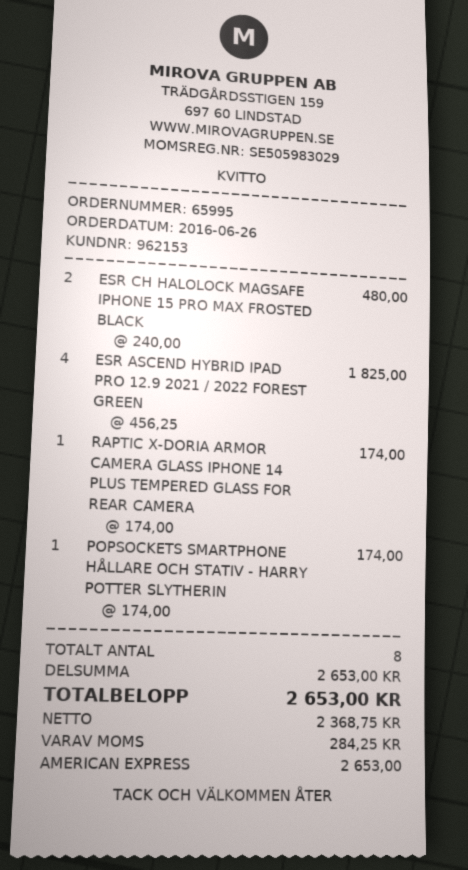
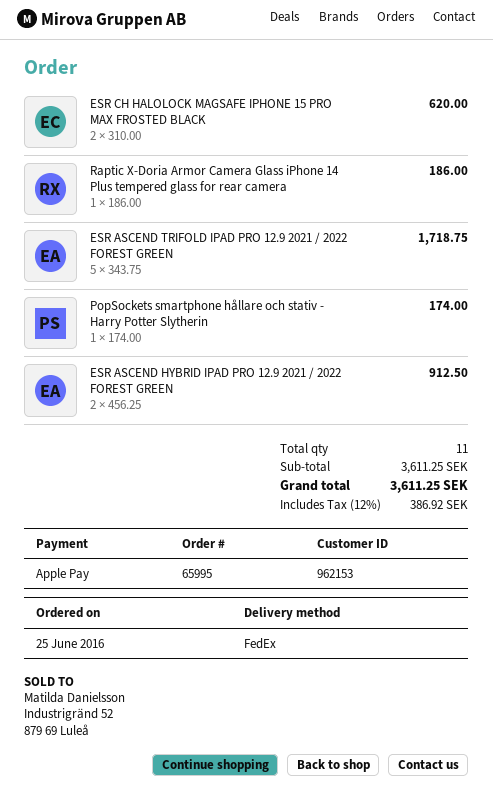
order date: 2016-06-26 -> 2016-06-25
payment method: American Express -> Apple Pay
ESR CH HALOLOCK MAGSAFE IPHONE 15 PRO MAX FROSTED BLACK: 2 x 240.00 = 480.00 -> 2 x 310.00 = 620.00
ESR ASCEND HYBRID IPAD PRO 12.9 2021 / 2022 FOREST GREEN: 4 x 456.25 = 1825.00 -> 2 x 456.25 = 912.50
RAPTIC X-DORIA ARMOR CAMERA GLASS IPHONE 14 PLUS TEMPERED GLASS FOR REAR CAMERA: 1 x 174.00 = 174.00 -> 1 x 186.00 = 186.00
ESR ASCEND TRIFOLD IPAD PRO 12.9 2021 / 2022 FOREST GREEN: none -> 5 x 343.75 = 1718.75
total quantity: 8 -> 11
subtotal: 2653.00 -> 3611.25
tax: 284.25 -> 386.92
total: 2653.00 -> 3611.25

